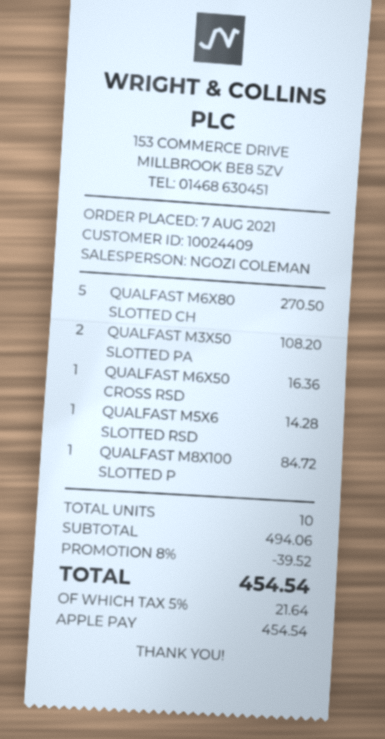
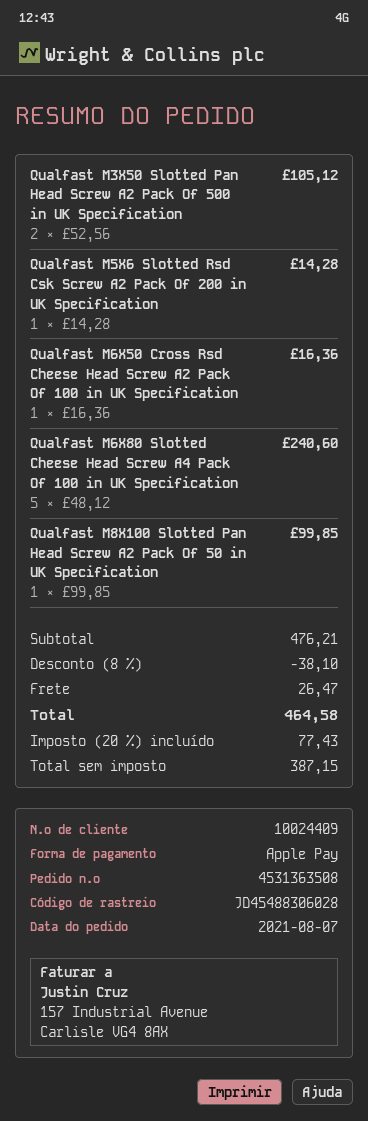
QUALFAST M6X80 SLOTTED CH: 5 for 270.50 -> 5 for 240.60
QUALFAST M3X50 SLOTTED PA: 2 for 108.20 -> 2 for 105.12
QUALFAST M8X100 SLOTTED P: 1 for 84.72 -> 1 for 99.85
subtotal: 494.06 -> 476.21
discount: 8% = 39.52 -> 8% = 38.10
shipping: none -> 26.47
tax: 5% = 21.64 -> 20% = 77.43
total: 454.54 -> 464.58

